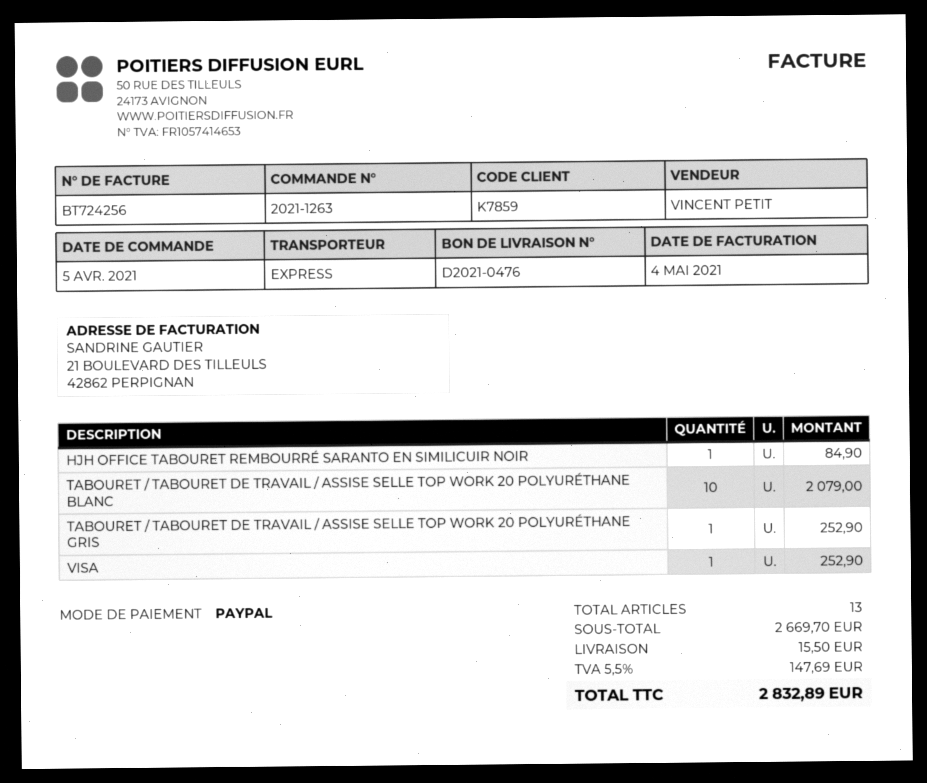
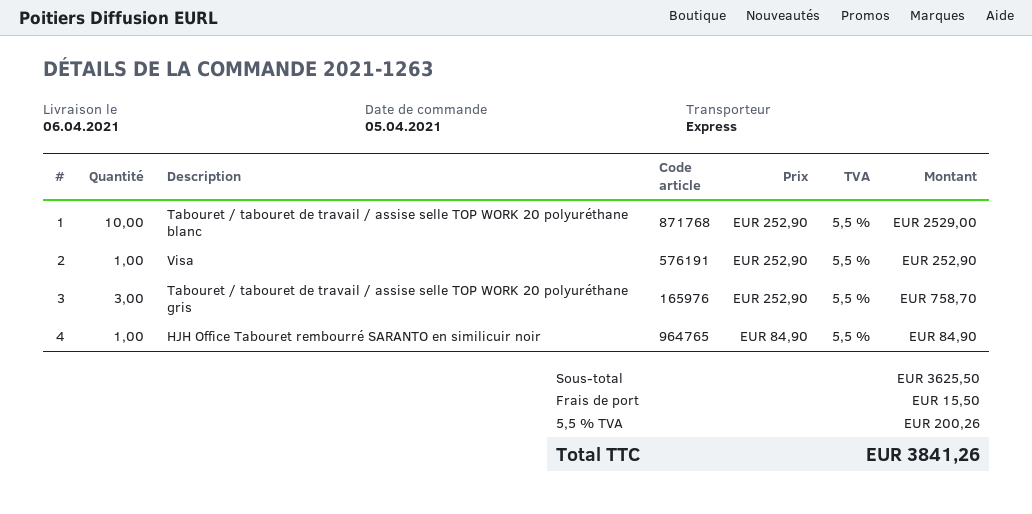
TABOURET / TABOURET DE TRAVAIL / ASSISE SELLE TOP WORK 20 POLYURÉTHANE BLANC: 10 for 2079.00 -> 10 for 2529.00
TABOURET / TABOURET DE TRAVAIL / ASSISE SELLE TOP WORK 20 POLYURÉTHANE GRIS: 1 for 252.90 -> 3 for 758.70
subtotal: 2669.70 -> 3625.50
tax: 5.5% = 147.69 -> 5.5% = 200.26
total: 2832.89 -> 3841.26

